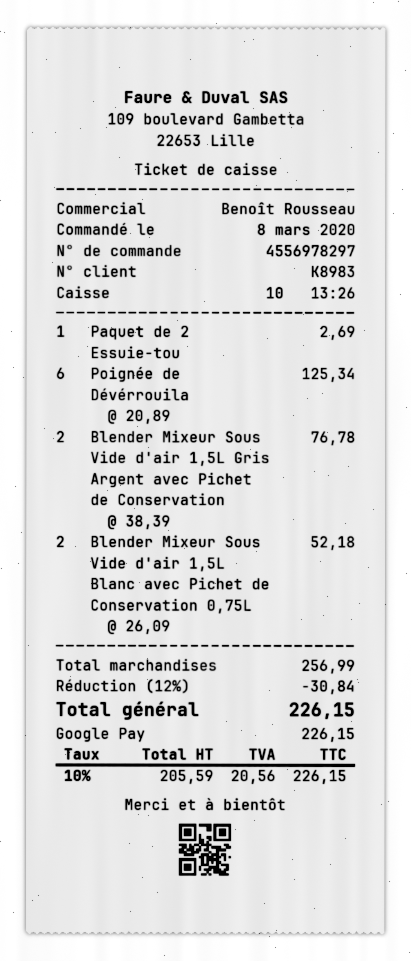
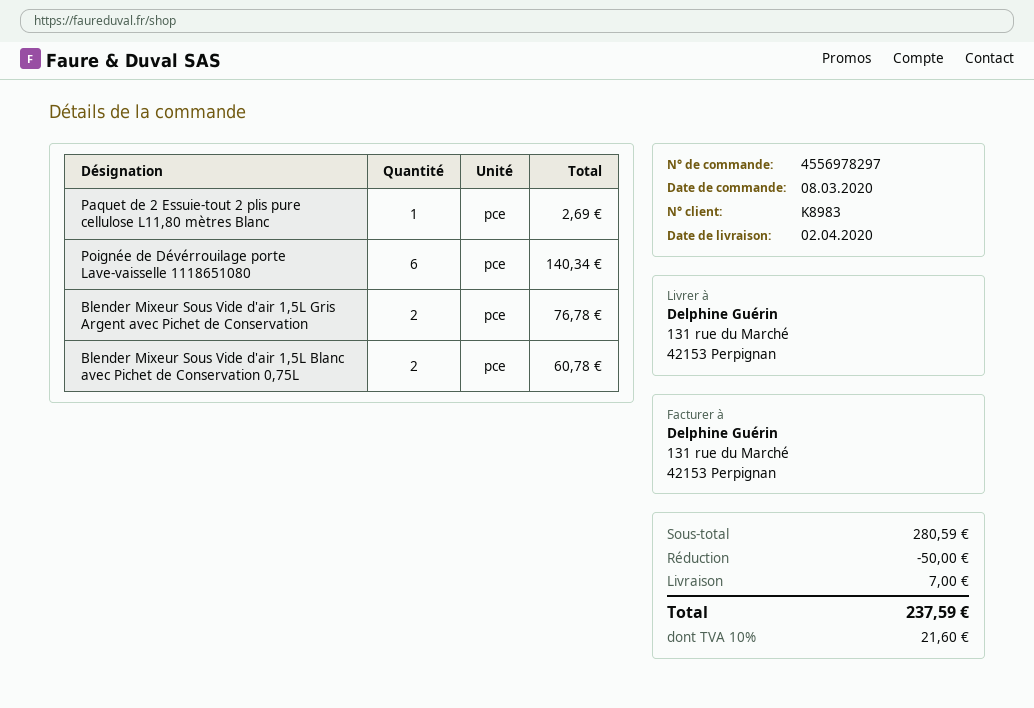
Poignée de Dévérrouila: 6 for 125.34 -> 6 for 140.34
Blender Mixeur Sous Vide d'air 1,5L Blanc avec Pichet de Conservation 0,75L: 2 for 52.18 -> 2 for 60.78
subtotal: 256.99 -> 280.59
discount: 30.84 -> 50.00
shipping: none -> 7.00
tax: 10% = 20.56 -> 10% = 21.60
total: 226.15 -> 237.59

